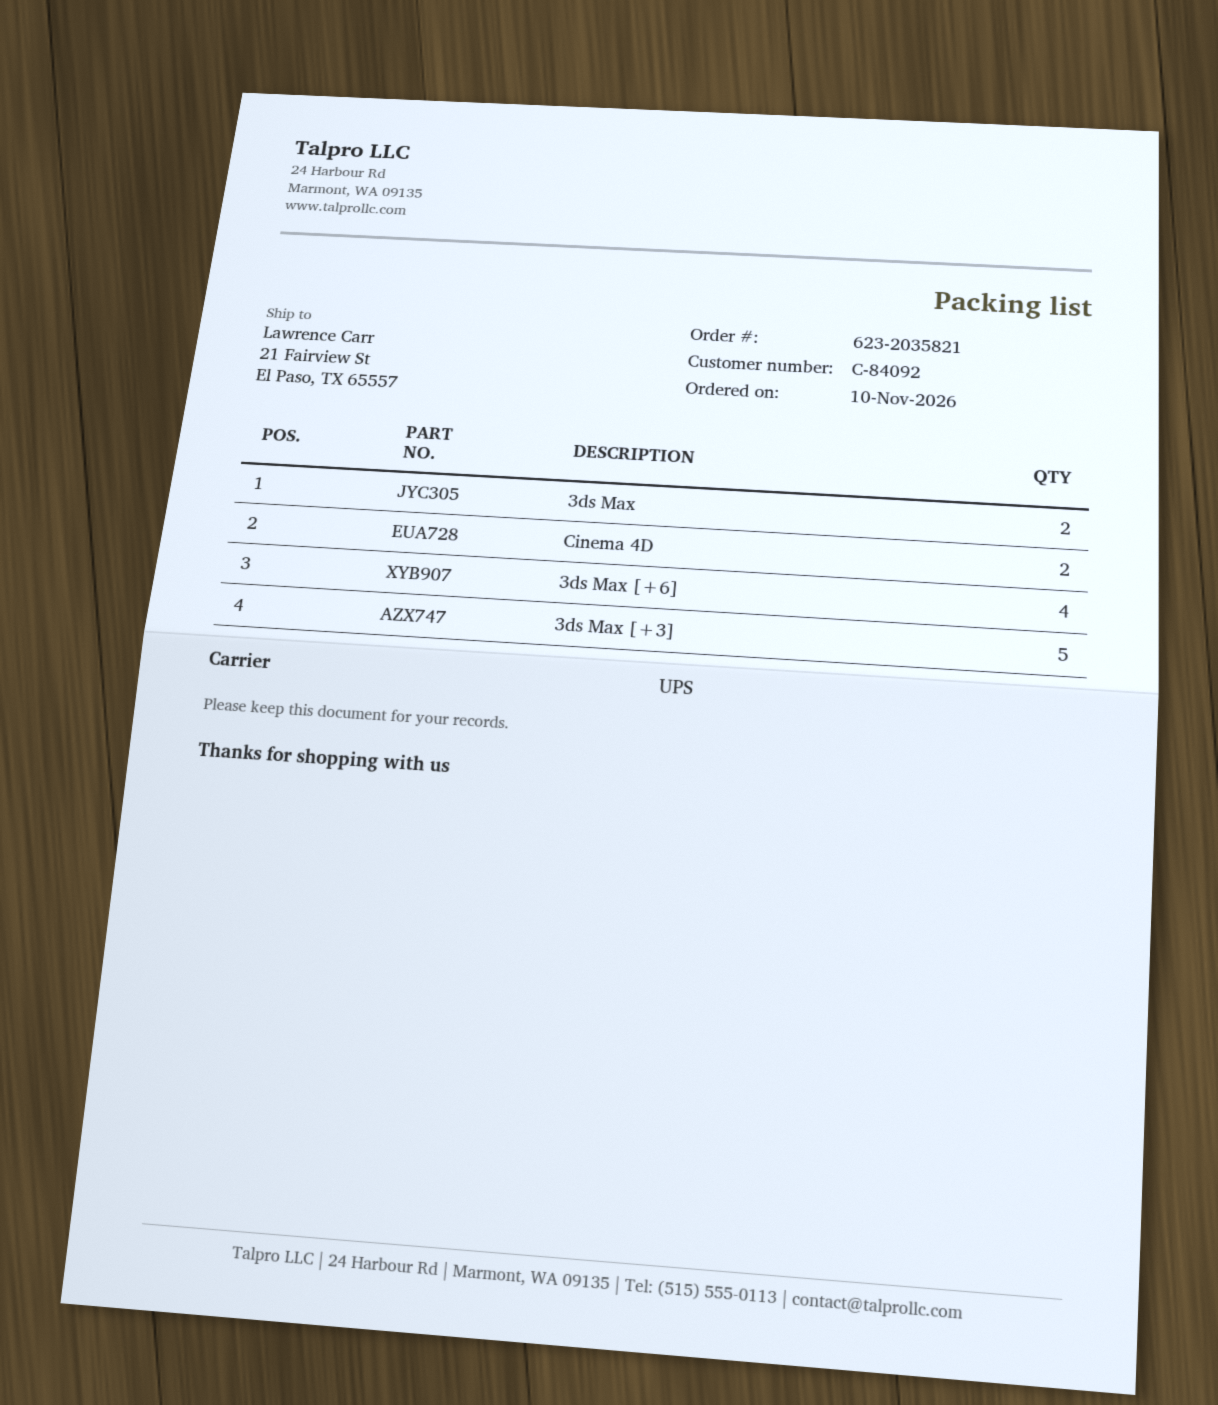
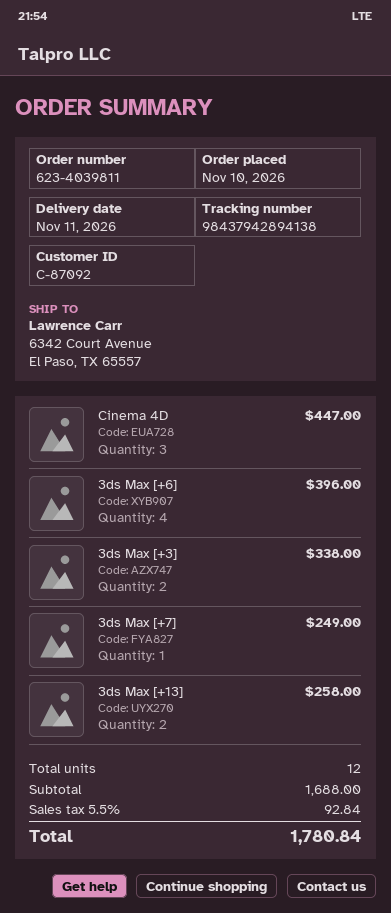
order number: 623-2035821 -> 623-4039811
customer number: C-84092 -> C-87092
ship to: 21 Fairview St, El Paso, TX 65557 -> 6342 Court Avenue, El Paso, TX 65557
3ds Max: 2 -> none
Cinema 4D: 2 -> 3
3ds Max [+3]: 5 -> 2
3ds Max [+7]: none -> 1
3ds Max [+13]: none -> 2

